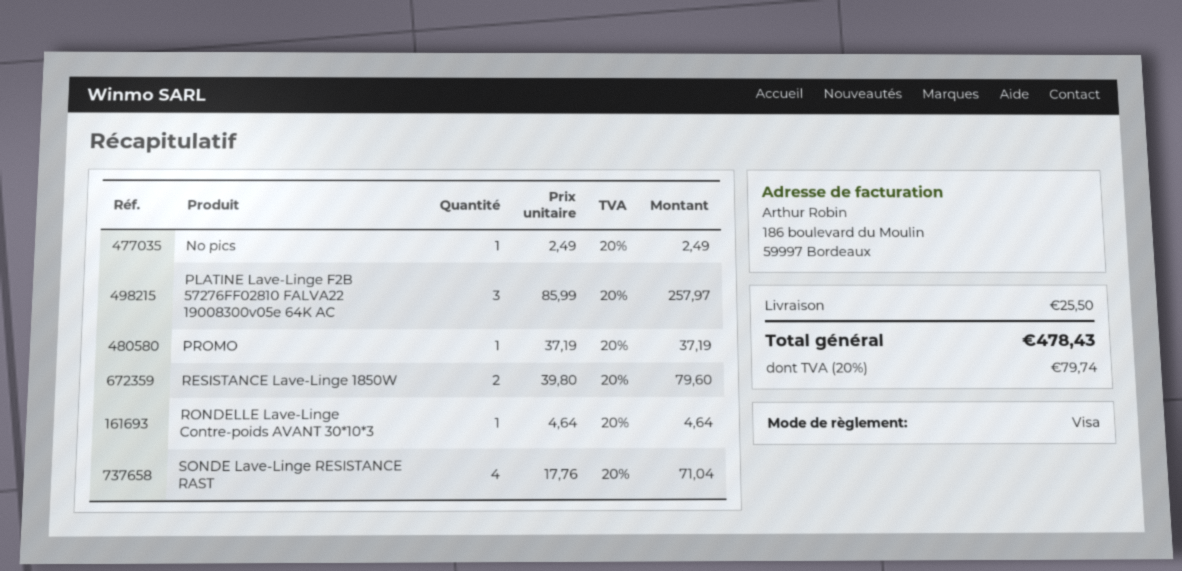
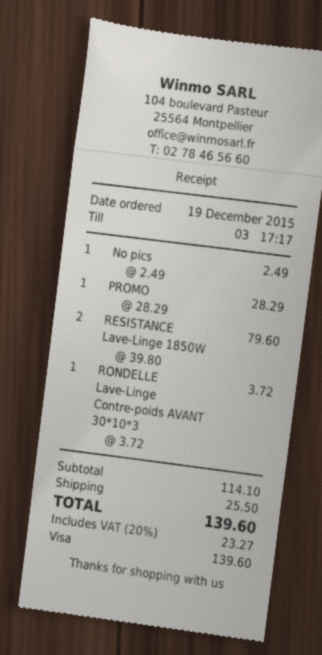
PLATINE Lave-Linge F2B 57276FF02810 FALVA22 19008300v05e 64K AC: 3 x 85.99 = 257.97 -> none
PROMO: 1 x 37.19 = 37.19 -> 1 x 28.29 = 28.29
RONDELLE Lave-Linge Contre-poids AVANT 30*10*3: 1 x 4.64 = 4.64 -> 1 x 3.72 = 3.72
SONDE Lave-Linge RESISTANCE RAST: 4 x 17.76 = 71.04 -> none
tax: 20% = 79.74 -> 20% = 23.27
total: 478.43 -> 139.60

